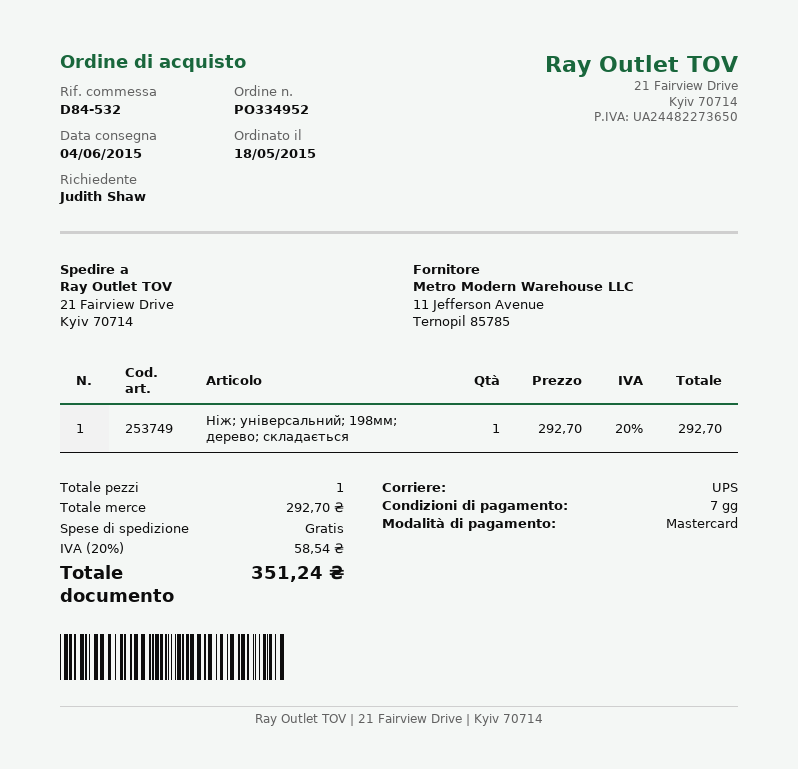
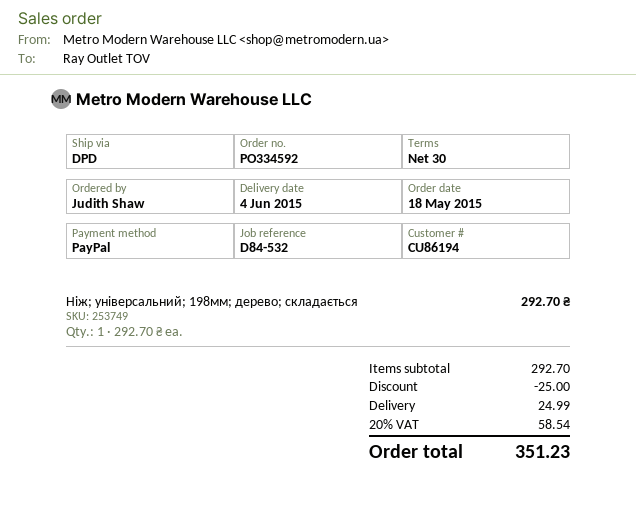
order number: PO334952 -> PO334592
payment terms: 7 days -> 30 days
payment method: Mastercard -> PayPal
shipping method: UPS -> DPD
discount: none -> 25.00
shipping: 0.00 -> 24.99
total: 351.24 -> 351.23

